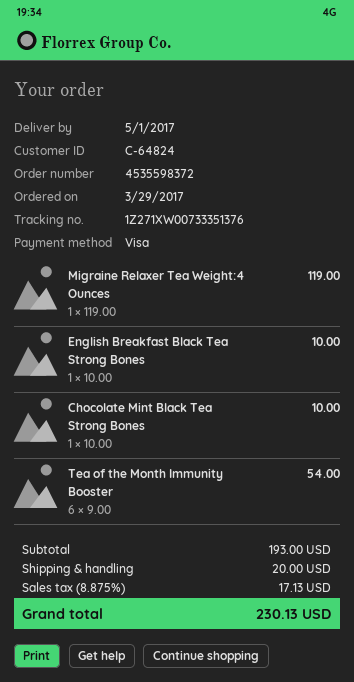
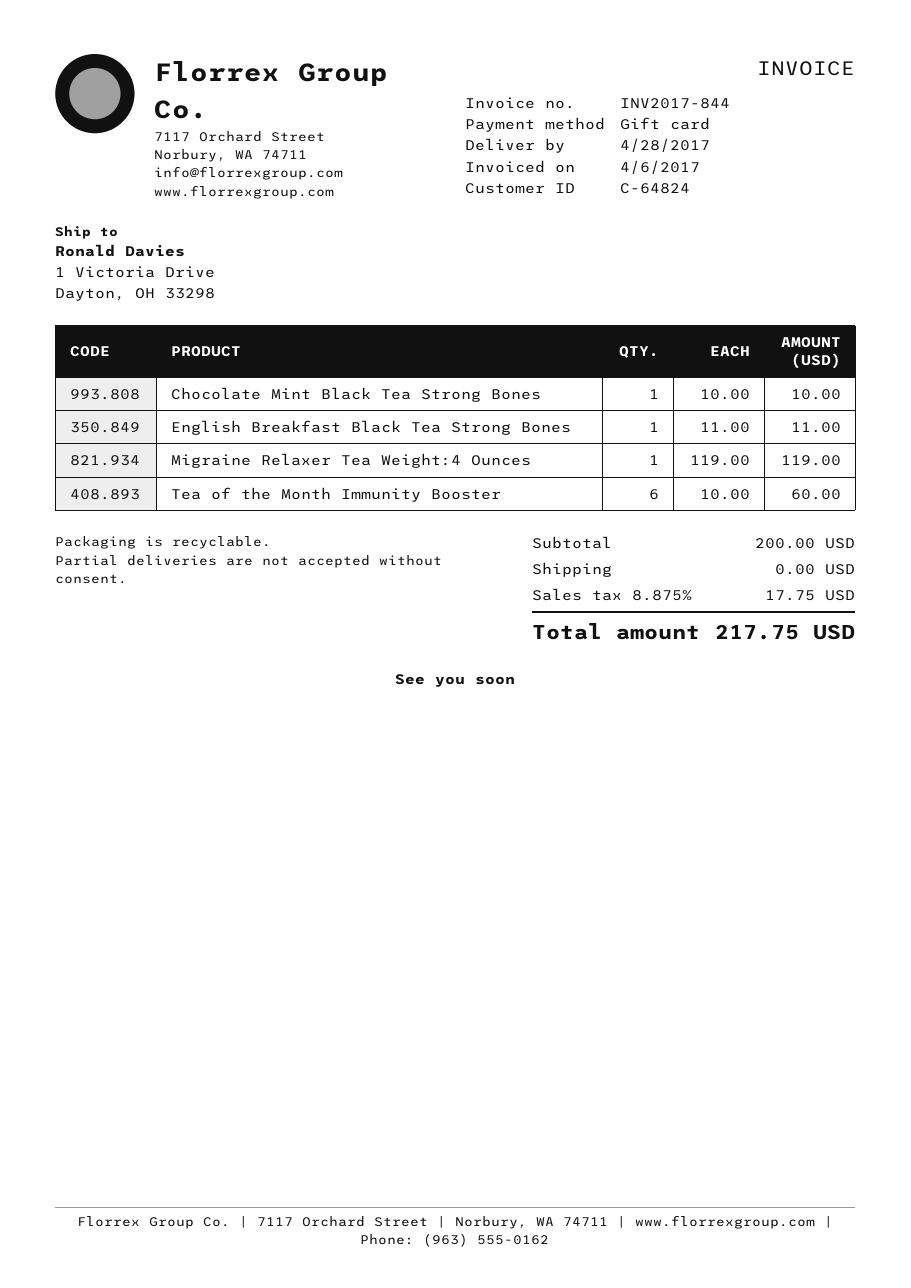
delivery date: 2017-05-01 -> 2017-04-28
payment method: Visa -> gift card
English Breakfast Black Tea Strong Bones: 1 x 10.00 = 10.00 -> 1 x 11.00 = 11.00
Tea of the Month Immunity Booster: 6 x 9.00 = 54.00 -> 6 x 10.00 = 60.00
subtotal: 193.00 -> 200.00
shipping: 20.00 -> 0.00
tax: 8.875% = 17.13 -> 8.875% = 17.75
total: 230.13 -> 217.75

